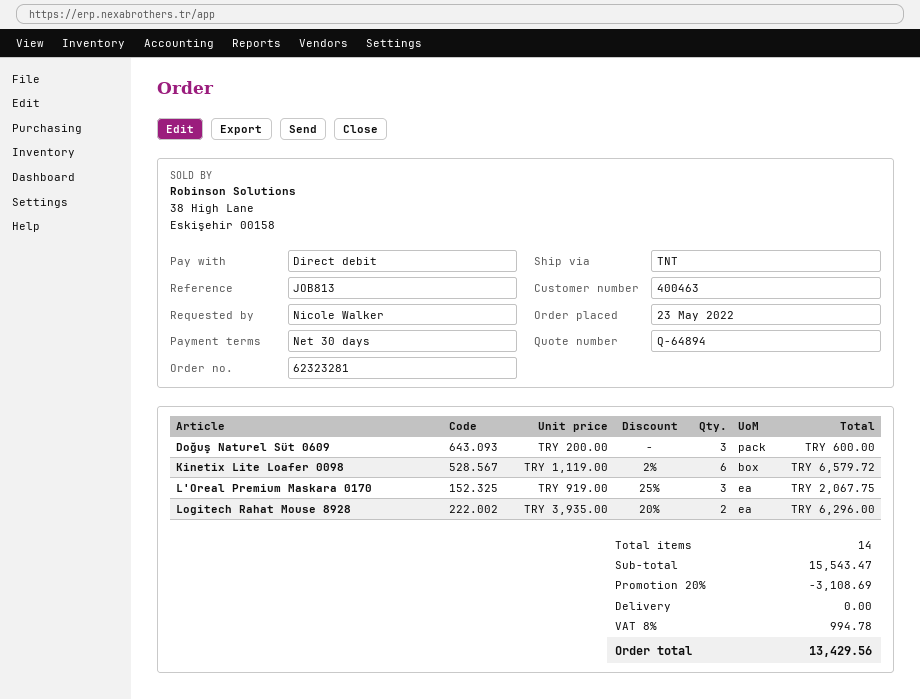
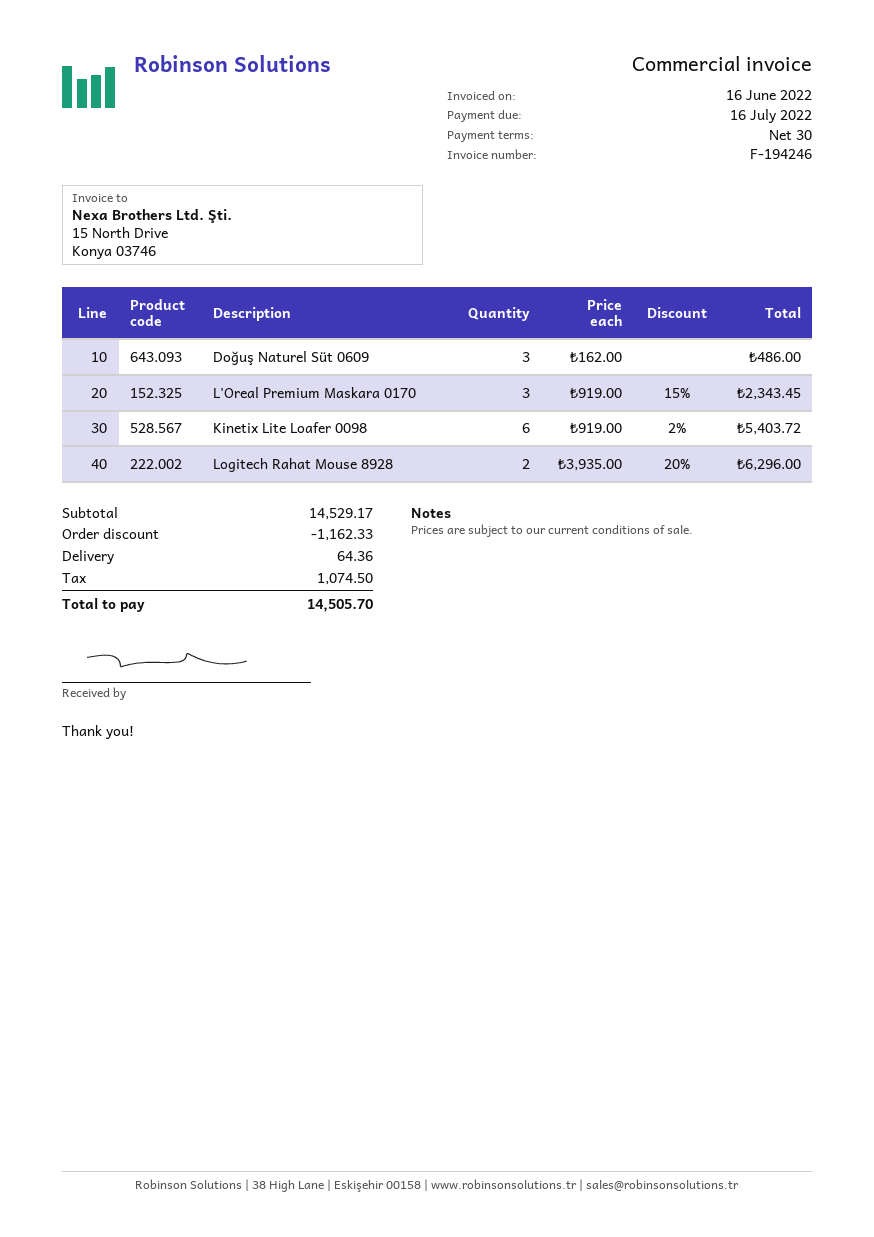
Doğuş Naturel Süt 0609: 3 x 200.00 = 600.00 -> 3 x 162.00 = 486.00
Kinetix Lite Loafer 0098: 6 x 1119.00 - 2% = 6579.72 -> 6 x 919.00 - 2% = 5403.72
L'Oreal Premium Maskara 0170: 3 x 919.00 - 25% = 2067.75 -> 3 x 919.00 - 15% = 2343.45
subtotal: 15543.47 -> 14529.17
discount: 3108.69 -> 1162.33
shipping: 0.00 -> 64.36
tax: 994.78 -> 1074.50
total: 13429.56 -> 14505.70

